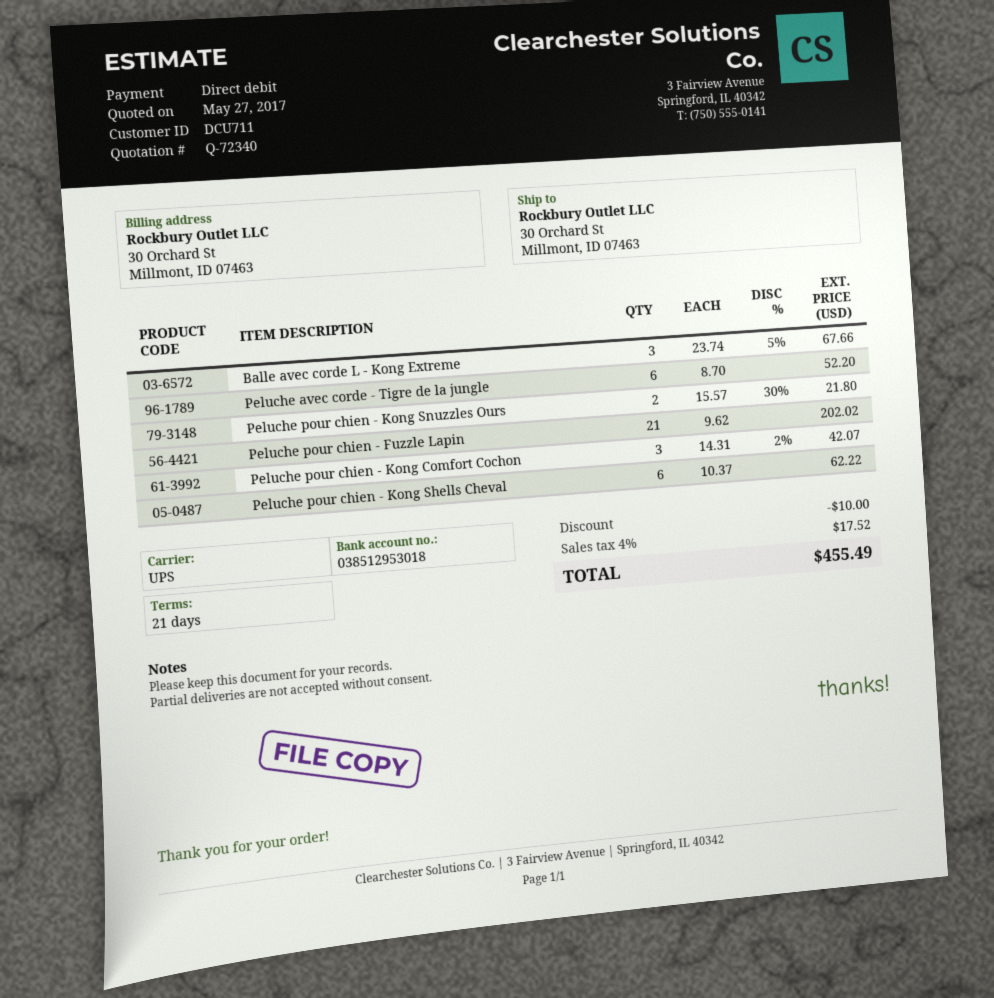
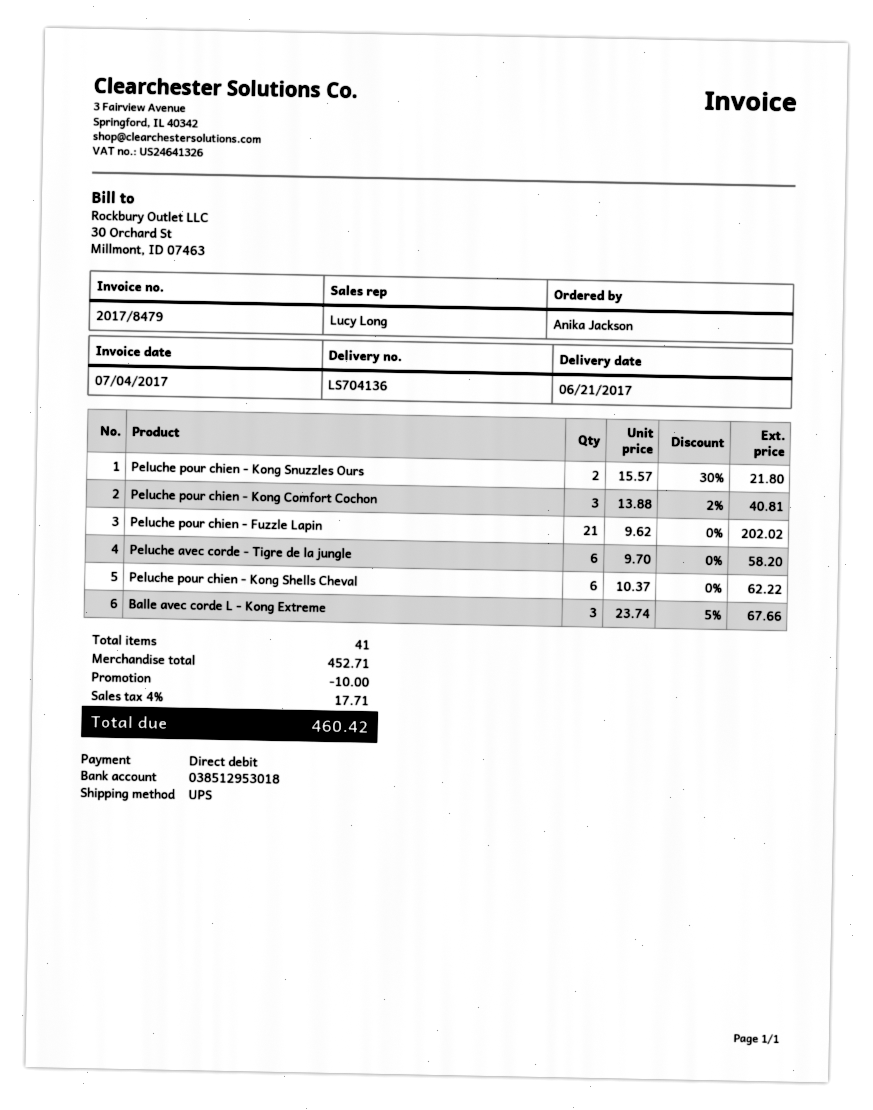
Peluche avec corde - Tigre de la jungle: 6 x 8.70 = 52.20 -> 6 x 9.70 = 58.20
Peluche pour chien - Kong Comfort Cochon: 3 x 14.31 - 2% = 42.07 -> 3 x 13.88 - 2% = 40.81
tax: 4% = 17.52 -> 4% = 17.71
total: 455.49 -> 460.42

